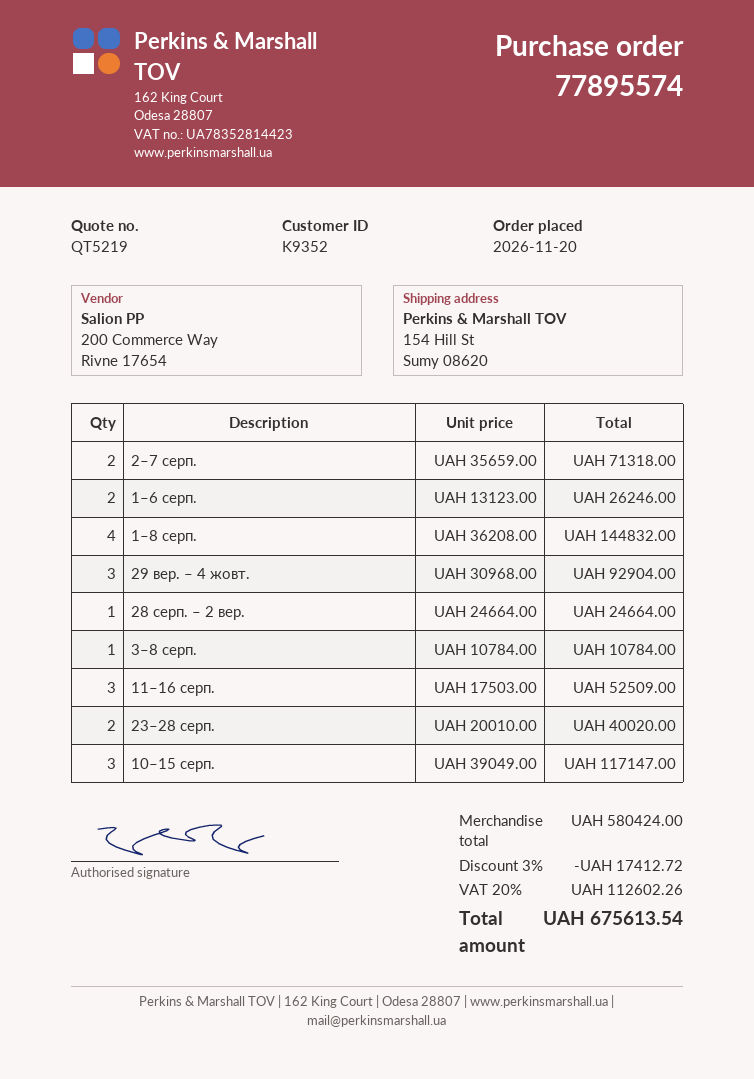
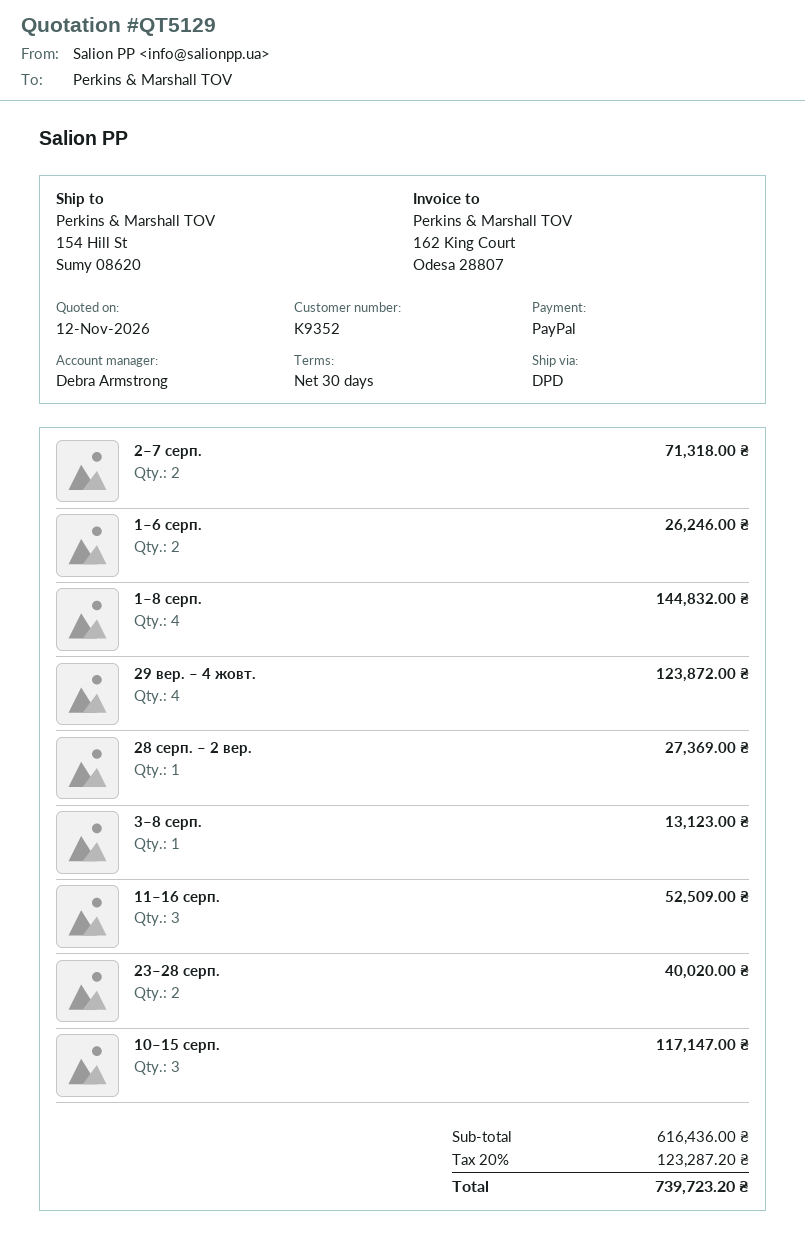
quote number: QT5219 -> QT5129
29 вер. – 4 жовт.: 3 for 92904.00 -> 4 for 123872.00
28 серп. – 2 вер.: 1 for 24664.00 -> 1 for 27369.00
3–8 серп.: 1 for 10784.00 -> 1 for 13123.00
subtotal: 580424.00 -> 616436.00
discount: 3% = 17412.72 -> none
tax: 20% = 112602.26 -> 20% = 123287.20
total: 675613.54 -> 739723.20

